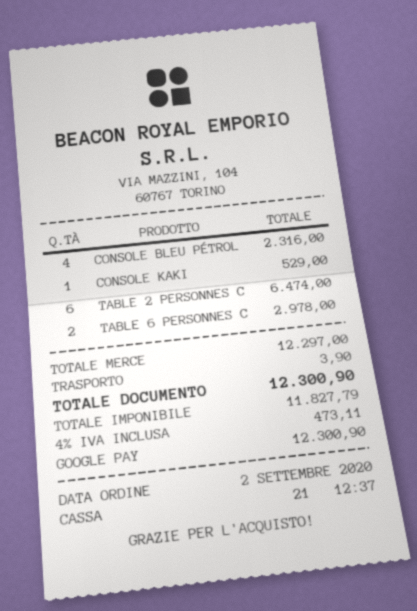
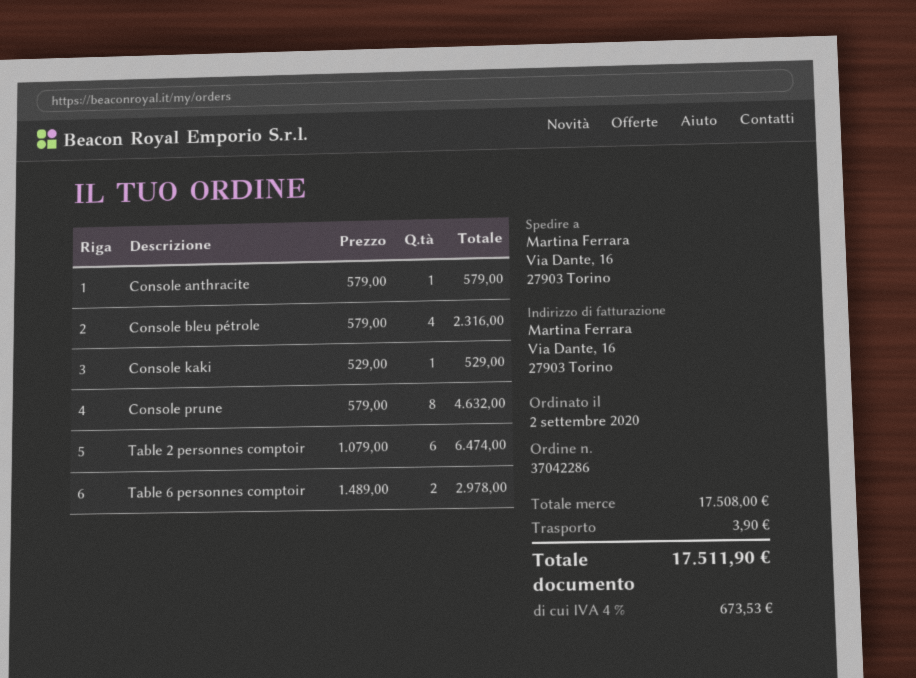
Console anthracite: none -> 1 for 579.00
Console prune: none -> 8 for 4632.00
subtotal: 12297.00 -> 17508.00
tax: 4% = 473.11 -> 4% = 673.53
total: 12300.90 -> 17511.90

